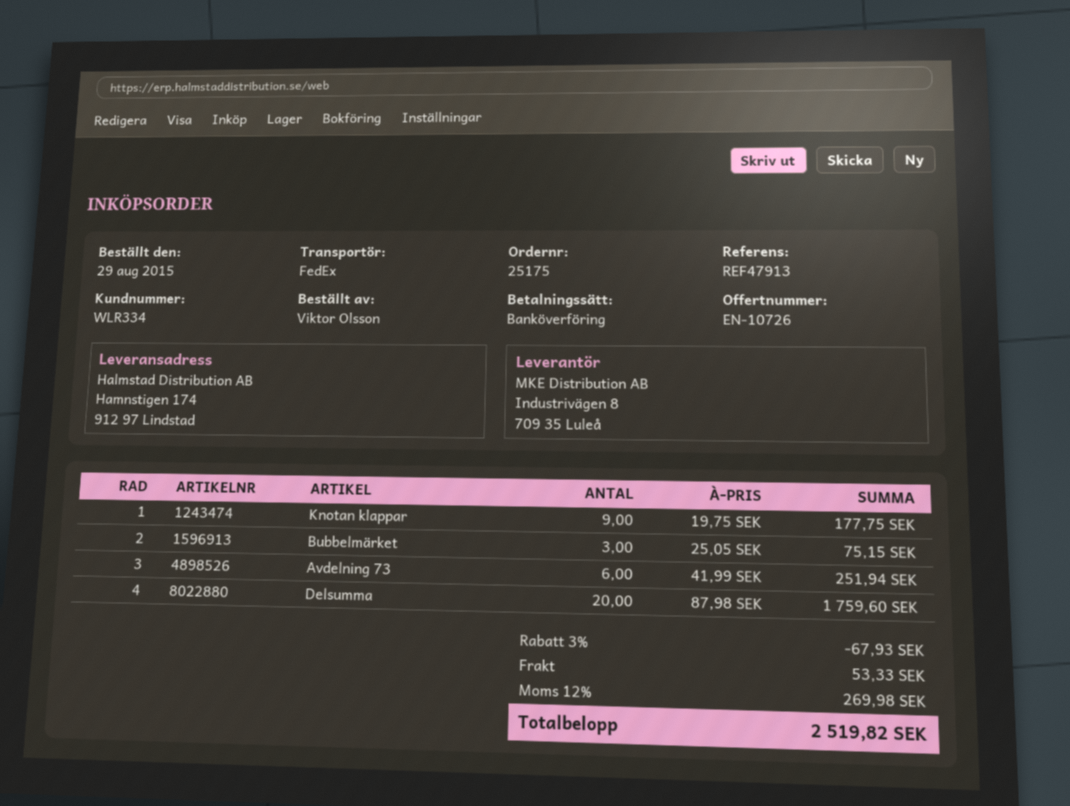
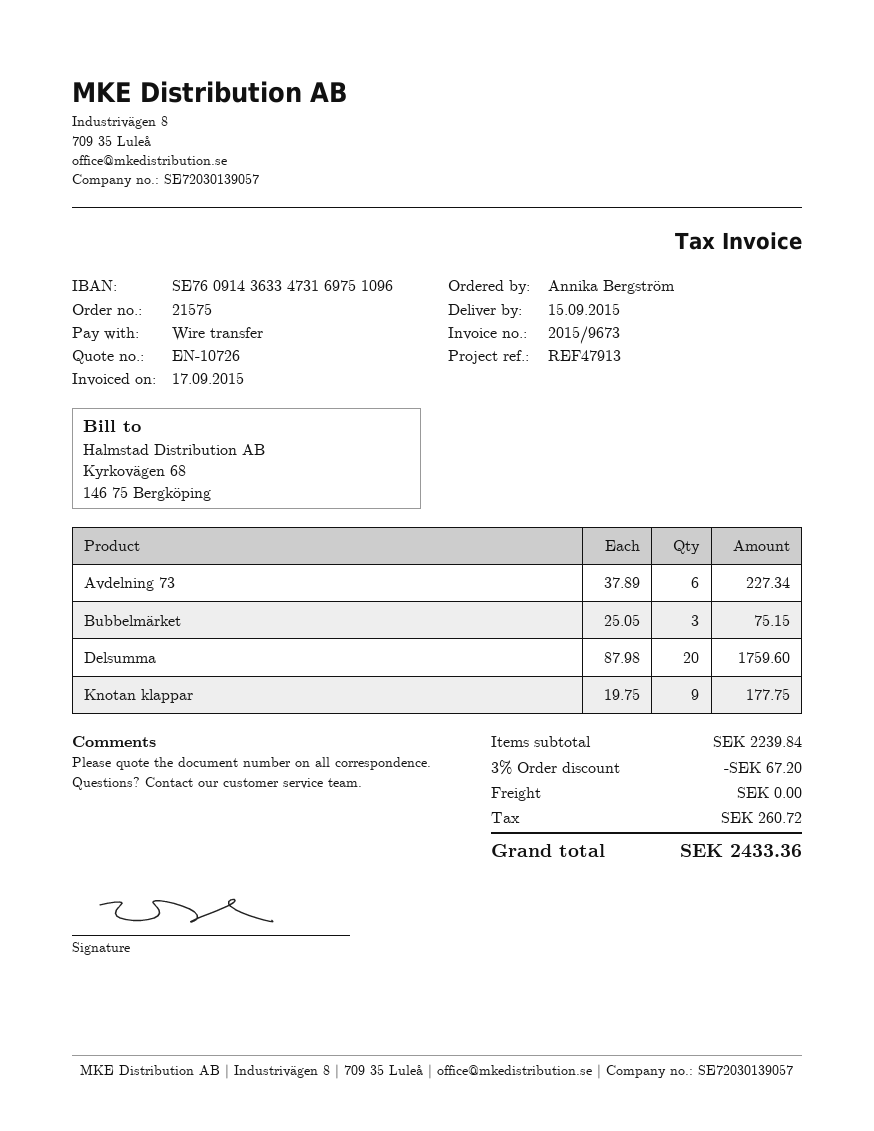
order number: 25175 -> 21575
ordered by: Viktor Olsson -> Annika Bergström
Avdelning 73: 6 x 41.99 = 251.94 -> 6 x 37.89 = 227.34
discount: 3% = 67.93 -> 3% = 67.20
shipping: 53.33 -> 0.00
tax: 269.98 -> 260.72
total: 2519.82 -> 2433.36

